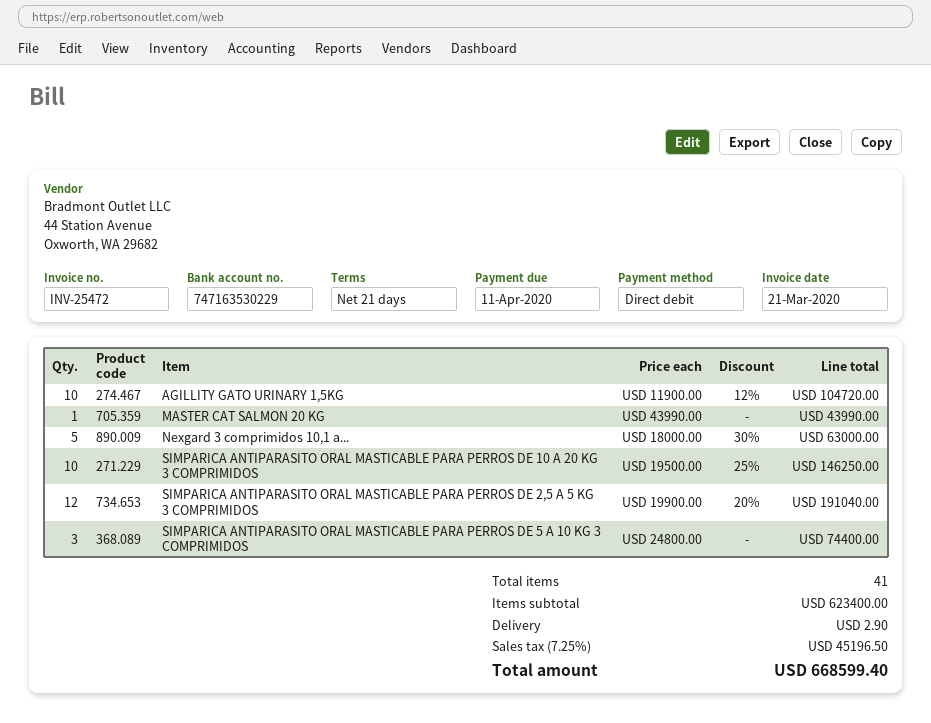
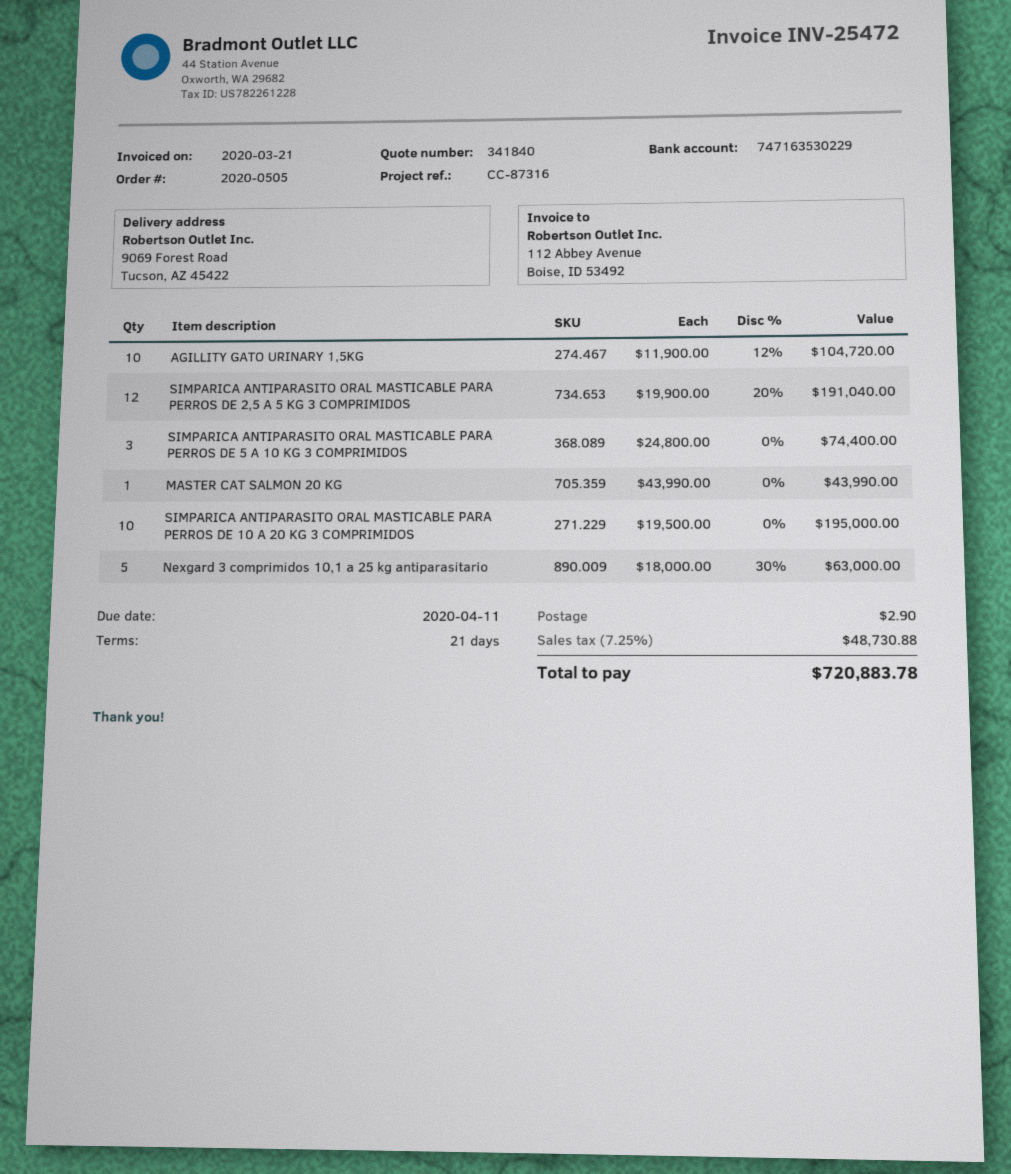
SIMPARICA ANTIPARASITO ORAL MASTICABLE PARA PERROS DE 10 A 20 KG 3 COMPRIMIDOS: 10 x 19500.00 - 25% = 146250.00 -> 10 x 19500.00 = 195000.00
tax: 7.25% = 45196.50 -> 7.25% = 48730.88
total: 668599.40 -> 720883.78

